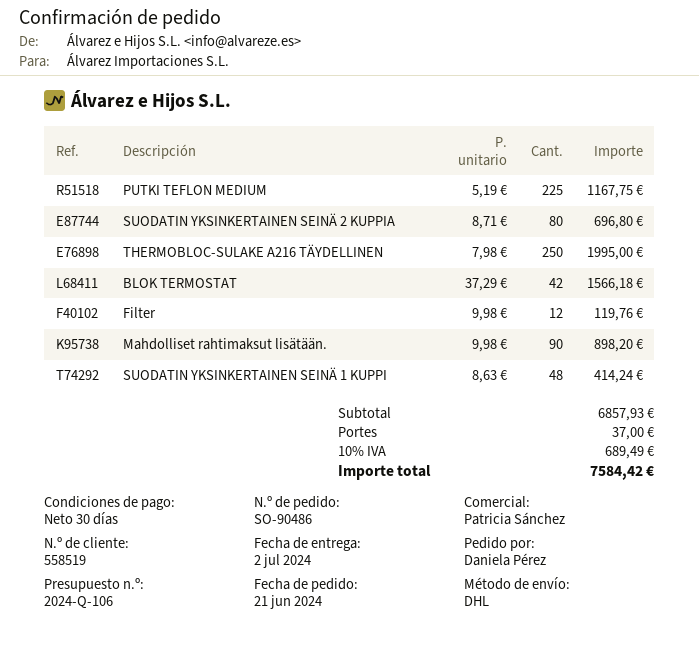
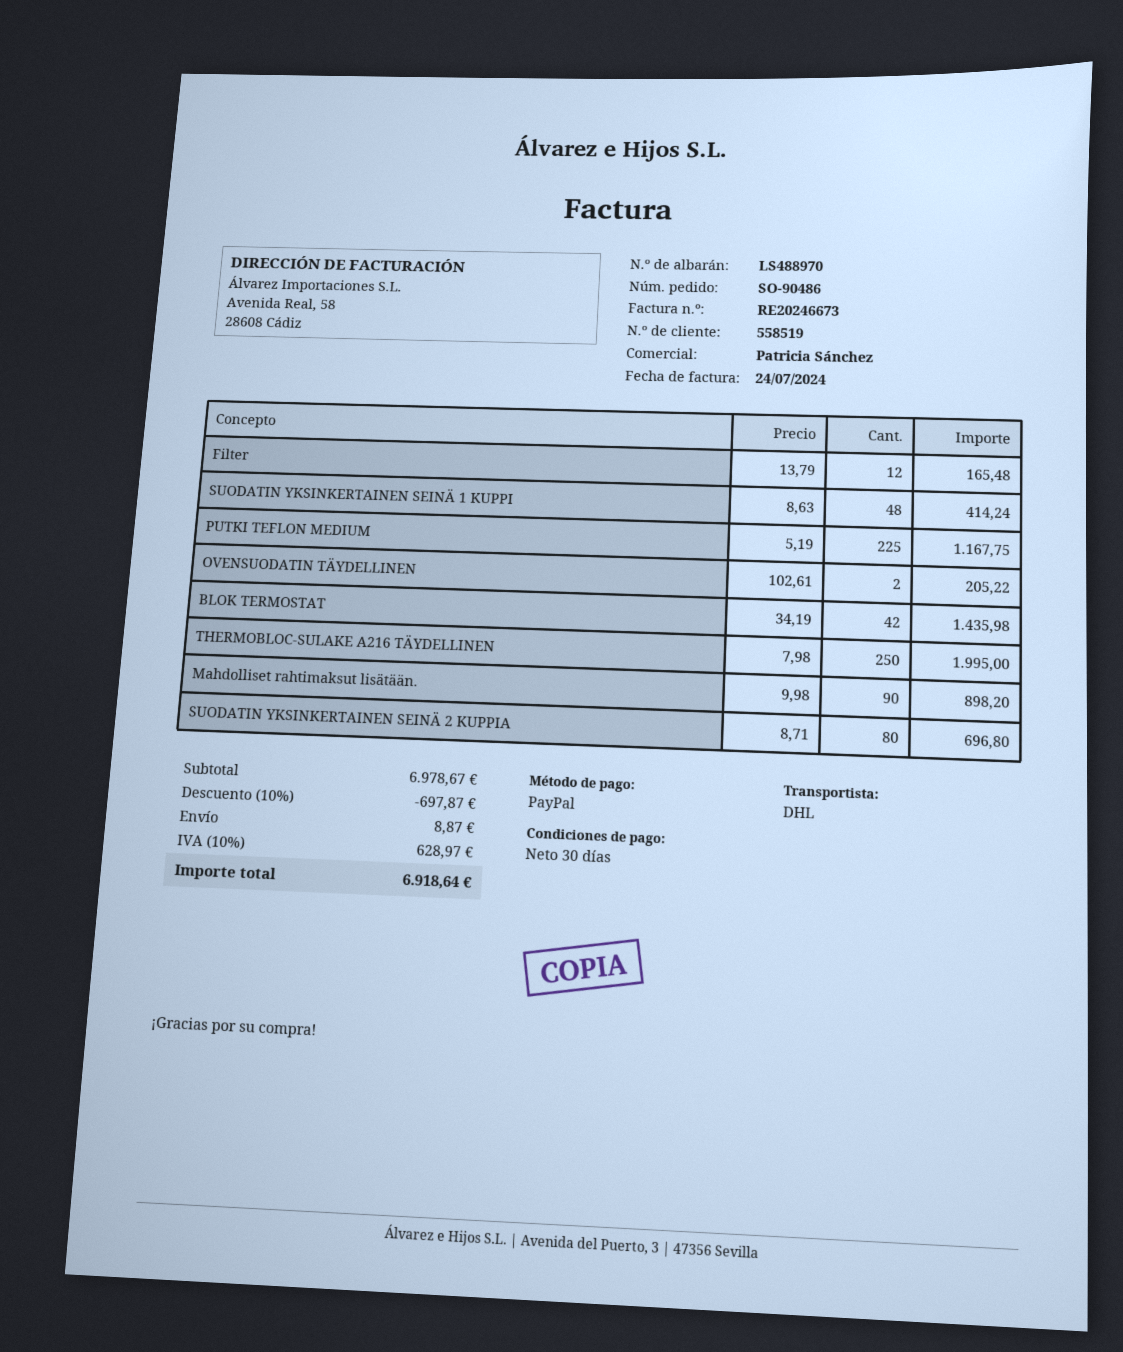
BLOK TERMOSTAT: 42 x 37.29 = 1566.18 -> 42 x 34.19 = 1435.98
Filter: 12 x 9.98 = 119.76 -> 12 x 13.79 = 165.48
OVENSUODATIN TÄYDELLINEN: none -> 2 x 102.61 = 205.22
subtotal: 6857.93 -> 6978.67
discount: none -> 10% = 697.87
shipping: 37.00 -> 8.87
tax: 10% = 689.49 -> 10% = 628.97
total: 7584.42 -> 6918.64

